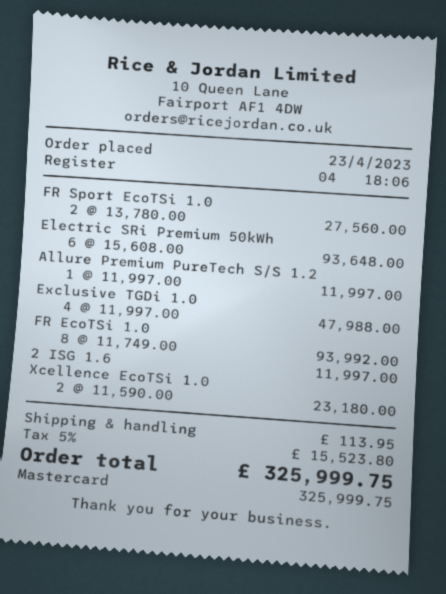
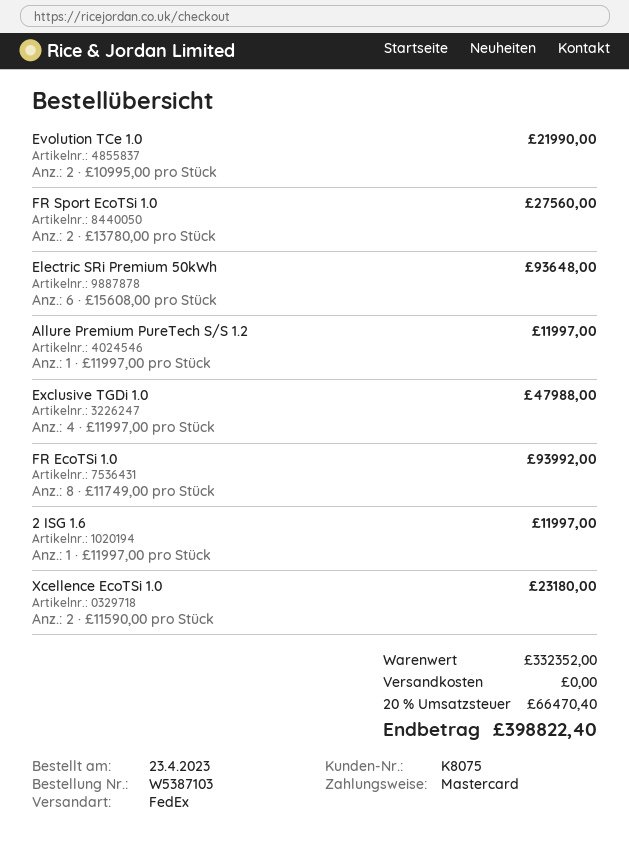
Evolution TCe 1.0: none -> 2 x 10995.00 = 21990.00
shipping: 113.95 -> 0.00
tax: 5% = 15523.80 -> 20% = 66470.40
total: 325999.75 -> 398822.40

